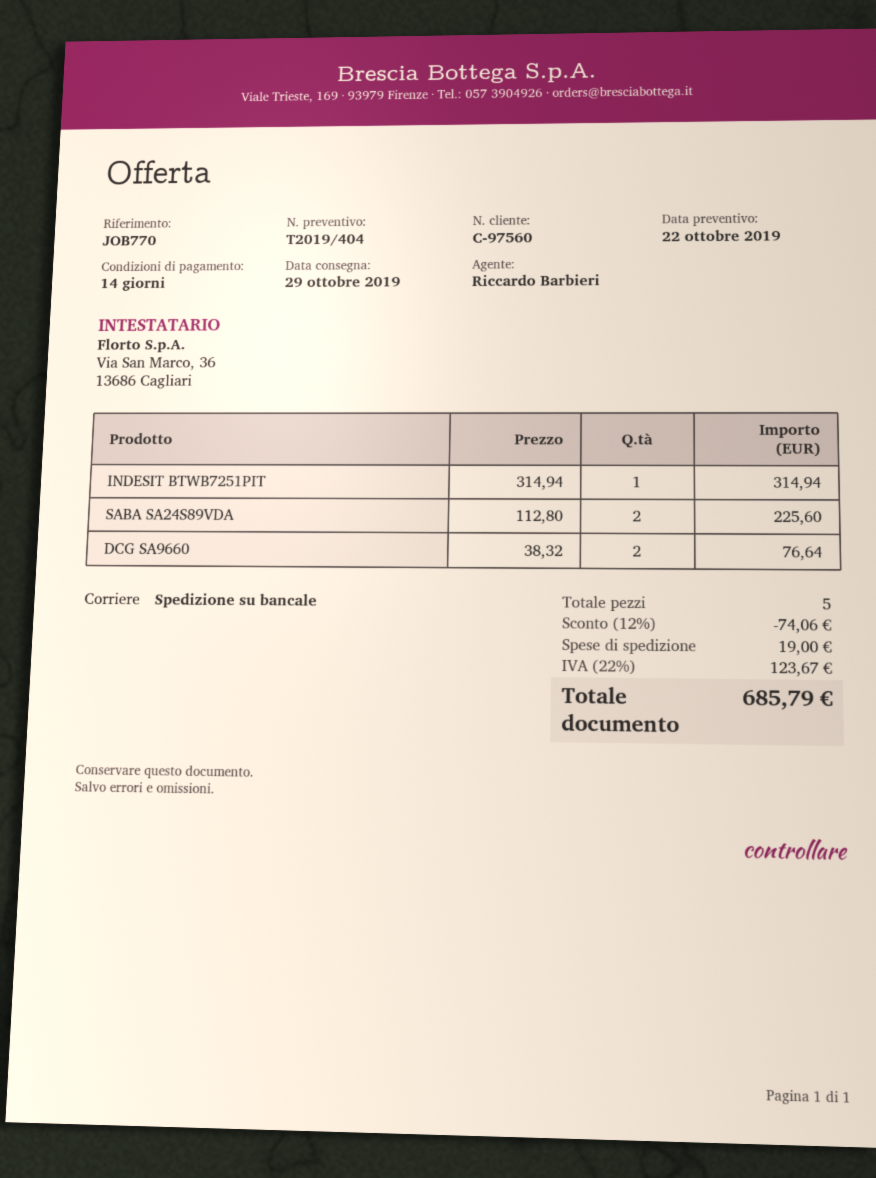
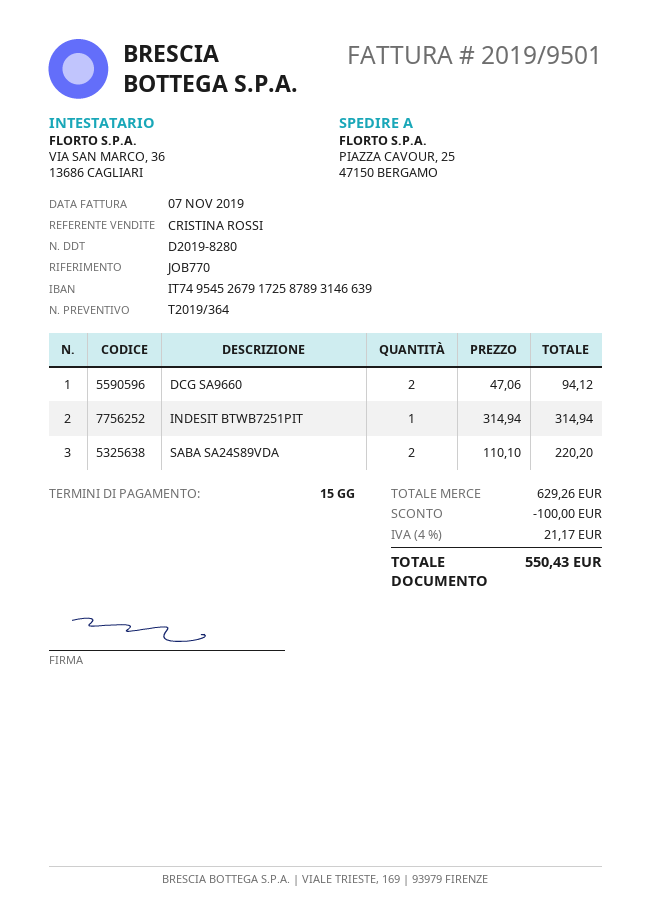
quote number: T2019/404 -> T2019/364
payment terms: 14 days -> 15 days
sales rep: Riccardo Barbieri -> CRISTINA ROSSI
SABA SA24S89VDA: 2 x 112.80 = 225.60 -> 2 x 110.10 = 220.20
DCG SA9660: 2 x 38.32 = 76.64 -> 2 x 47.06 = 94.12
discount: 74.06 -> 100.00
shipping: 19.00 -> none
tax: 22% = 123.67 -> 4% = 21.17
total: 685.79 -> 550.43

